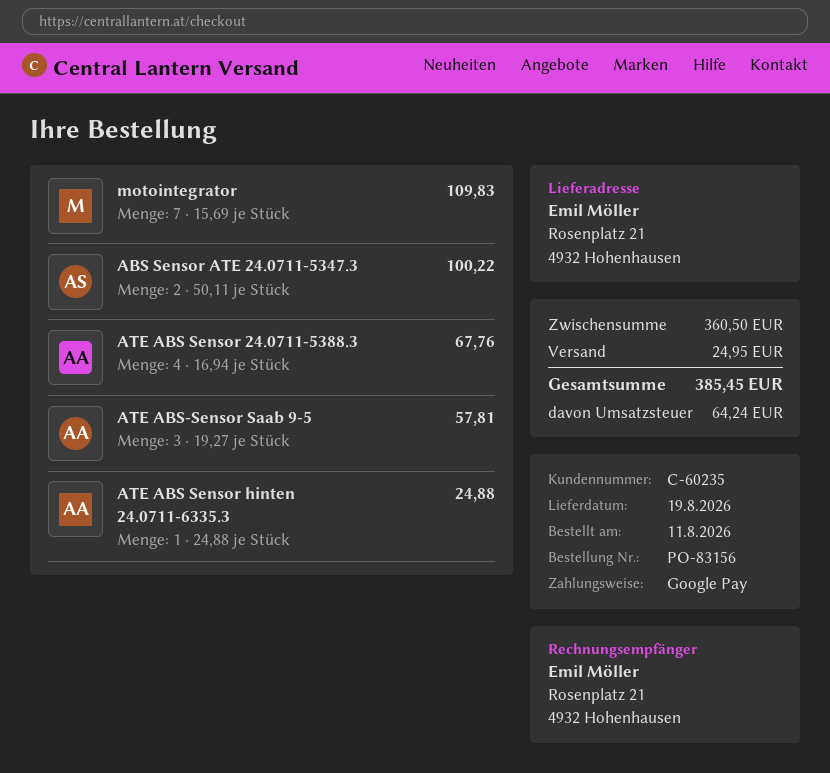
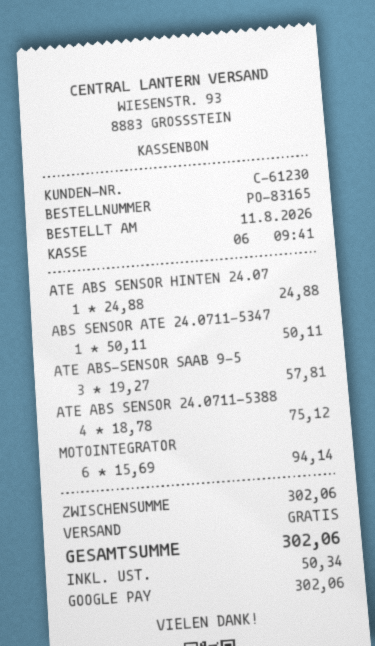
order number: PO-83156 -> PO-83165
customer number: C-60235 -> C-61230
motointegrator: 7 x 15.69 = 109.83 -> 6 x 15.69 = 94.14
ABS Sensor ATE 24.0711-5347.3: 2 x 50.11 = 100.22 -> 1 x 50.11 = 50.11
ATE ABS Sensor 24.0711-5388.3: 4 x 16.94 = 67.76 -> 4 x 18.78 = 75.12
subtotal: 360.50 -> 302.06
shipping: 24.95 -> 0.00
tax: 64.24 -> 50.34
total: 385.45 -> 302.06

